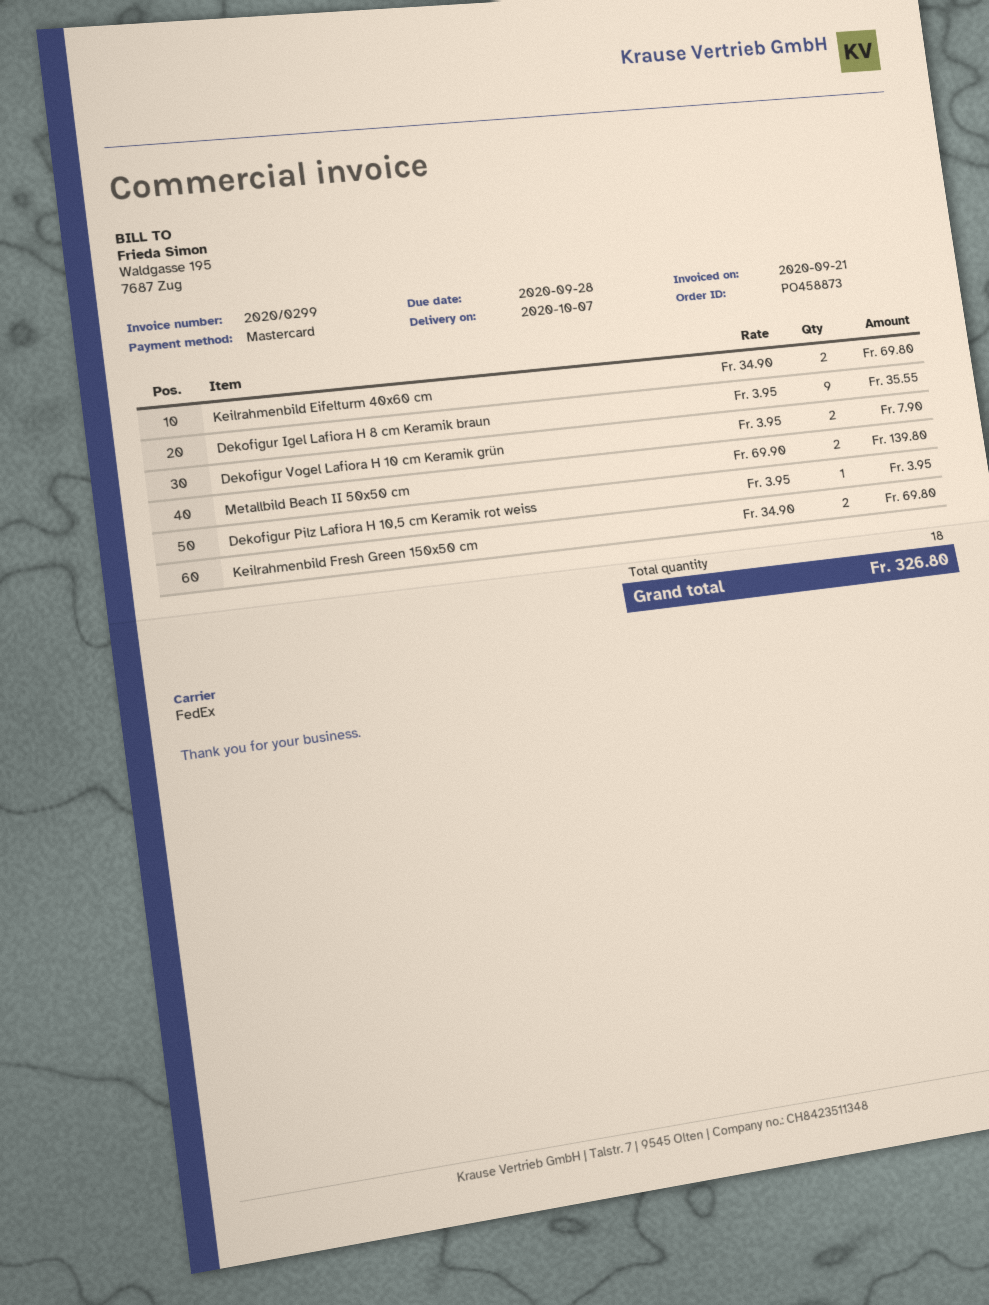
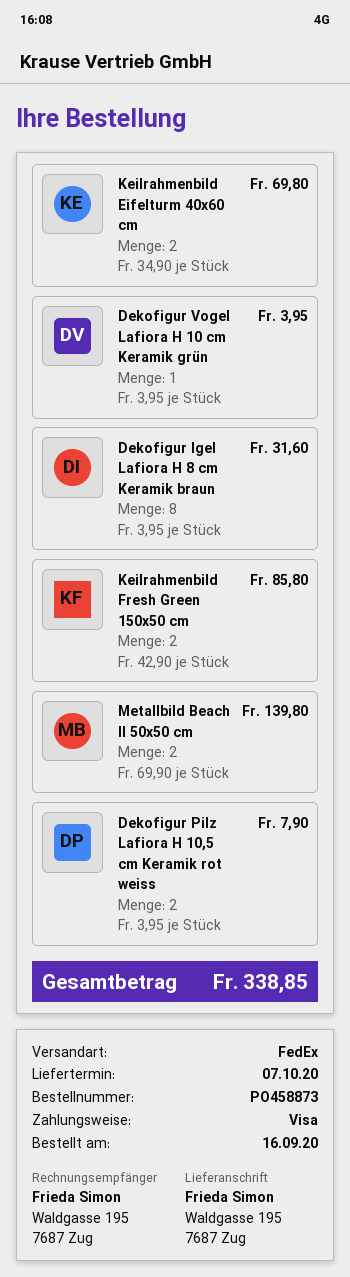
payment method: Mastercard -> Visa
Dekofigur Igel Lafiora H 8 cm Keramik braun: 9 x 3.95 = 35.55 -> 8 x 3.95 = 31.60
Dekofigur Vogel Lafiora H 10 cm Keramik grün: 2 x 3.95 = 7.90 -> 1 x 3.95 = 3.95
Dekofigur Pilz Lafiora H 10,5 cm Keramik rot weiss: 1 x 3.95 = 3.95 -> 2 x 3.95 = 7.90
Keilrahmenbild Fresh Green 150x50 cm: 2 x 34.90 = 69.80 -> 2 x 42.90 = 85.80
total: 326.80 -> 338.85

